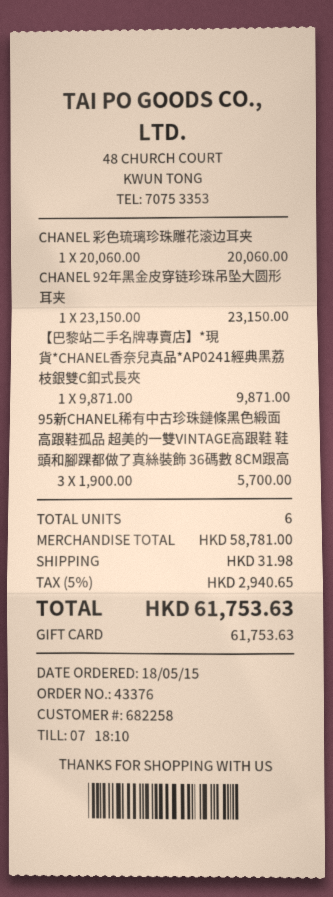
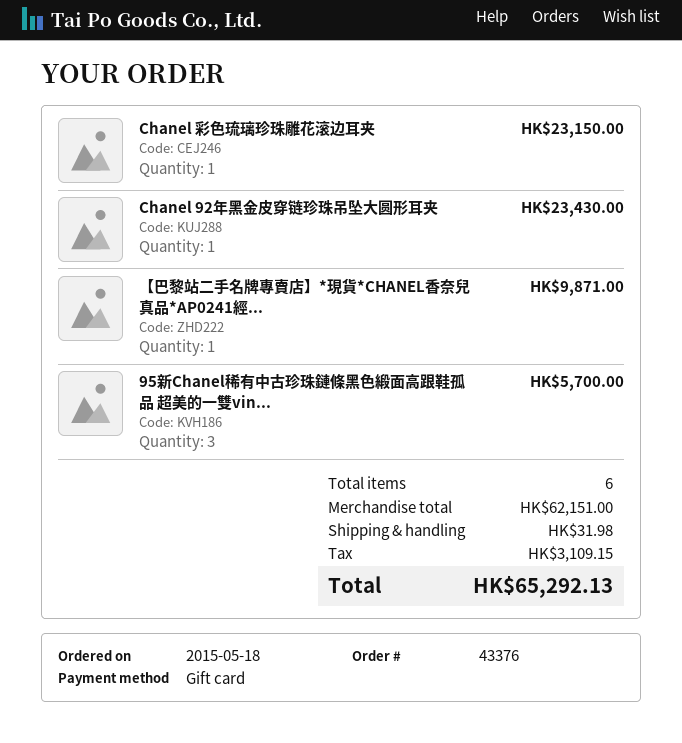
CHANEL 彩色琉璃珍珠雕花滚边耳夹: 1 for 20060.00 -> 1 for 23150.00
CHANEL 92年黑金皮穿链珍珠吊坠大圆形耳夹: 1 for 23150.00 -> 1 for 23430.00
subtotal: 58781.00 -> 62151.00
tax: 2940.65 -> 3109.15
total: 61753.63 -> 65292.13

